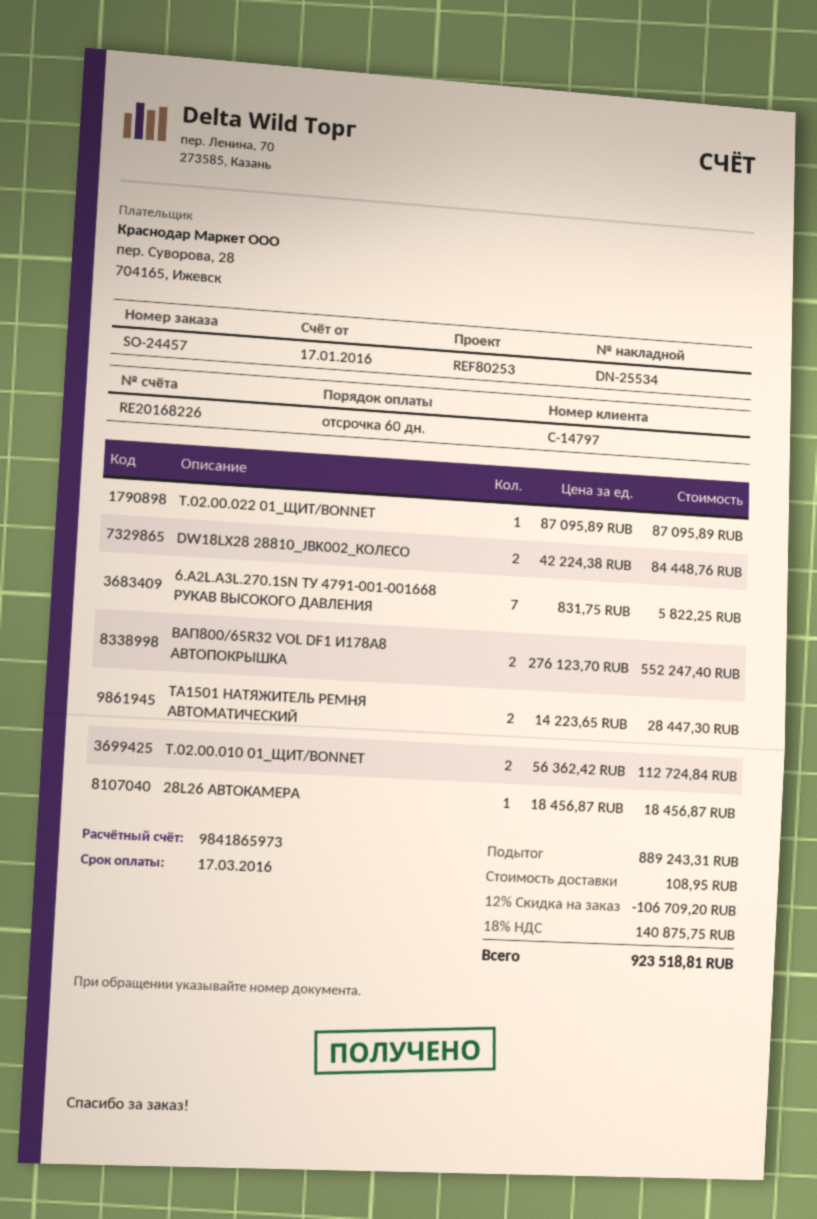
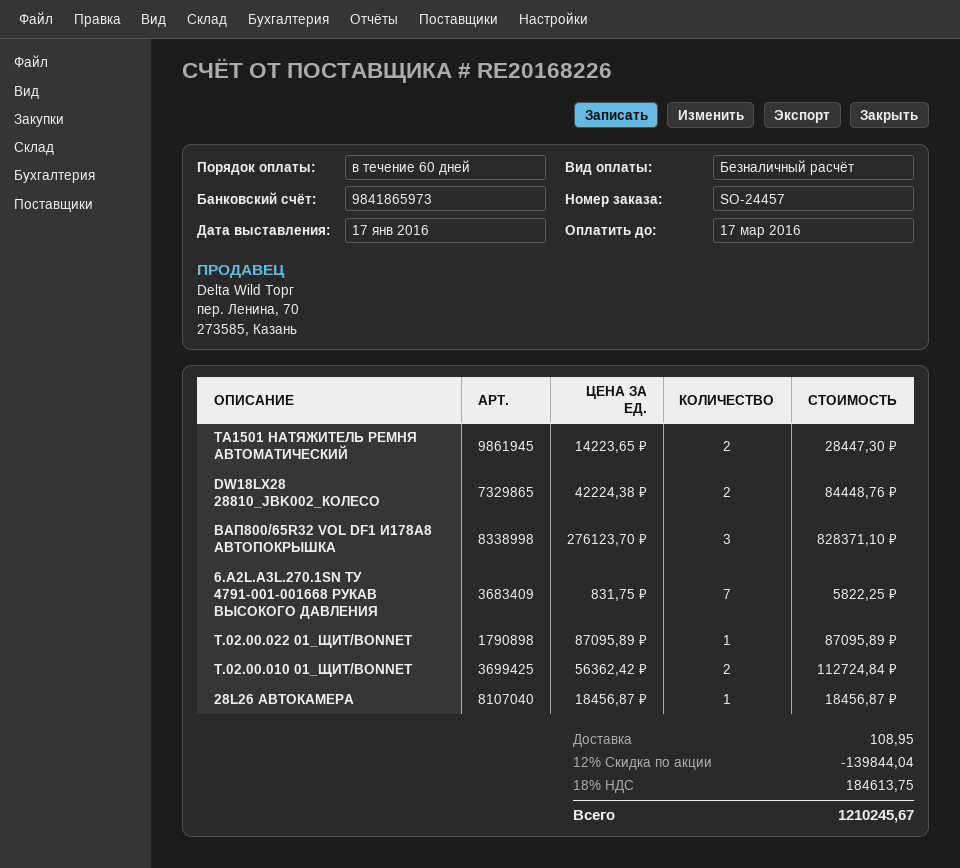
ВАП800/65R32 VOL DF1 И178A8 АВТОПОКРЫШКА: 2 x 276123.70 = 552247.40 -> 3 x 276123.70 = 828371.10
discount: 12% = 106709.20 -> 12% = 139844.04
tax: 18% = 140875.75 -> 18% = 184613.75
total: 923518.81 -> 1210245.67

